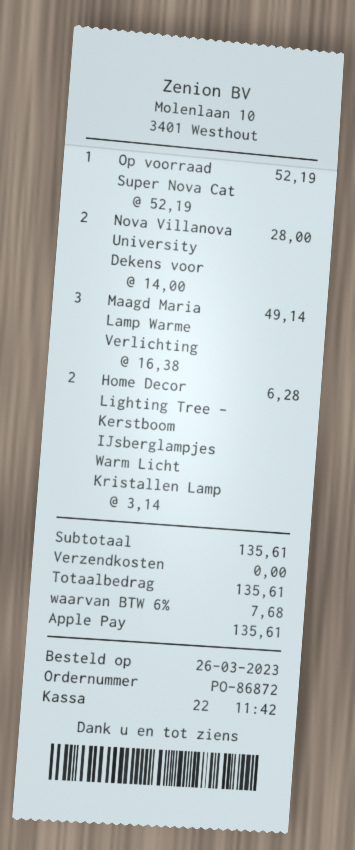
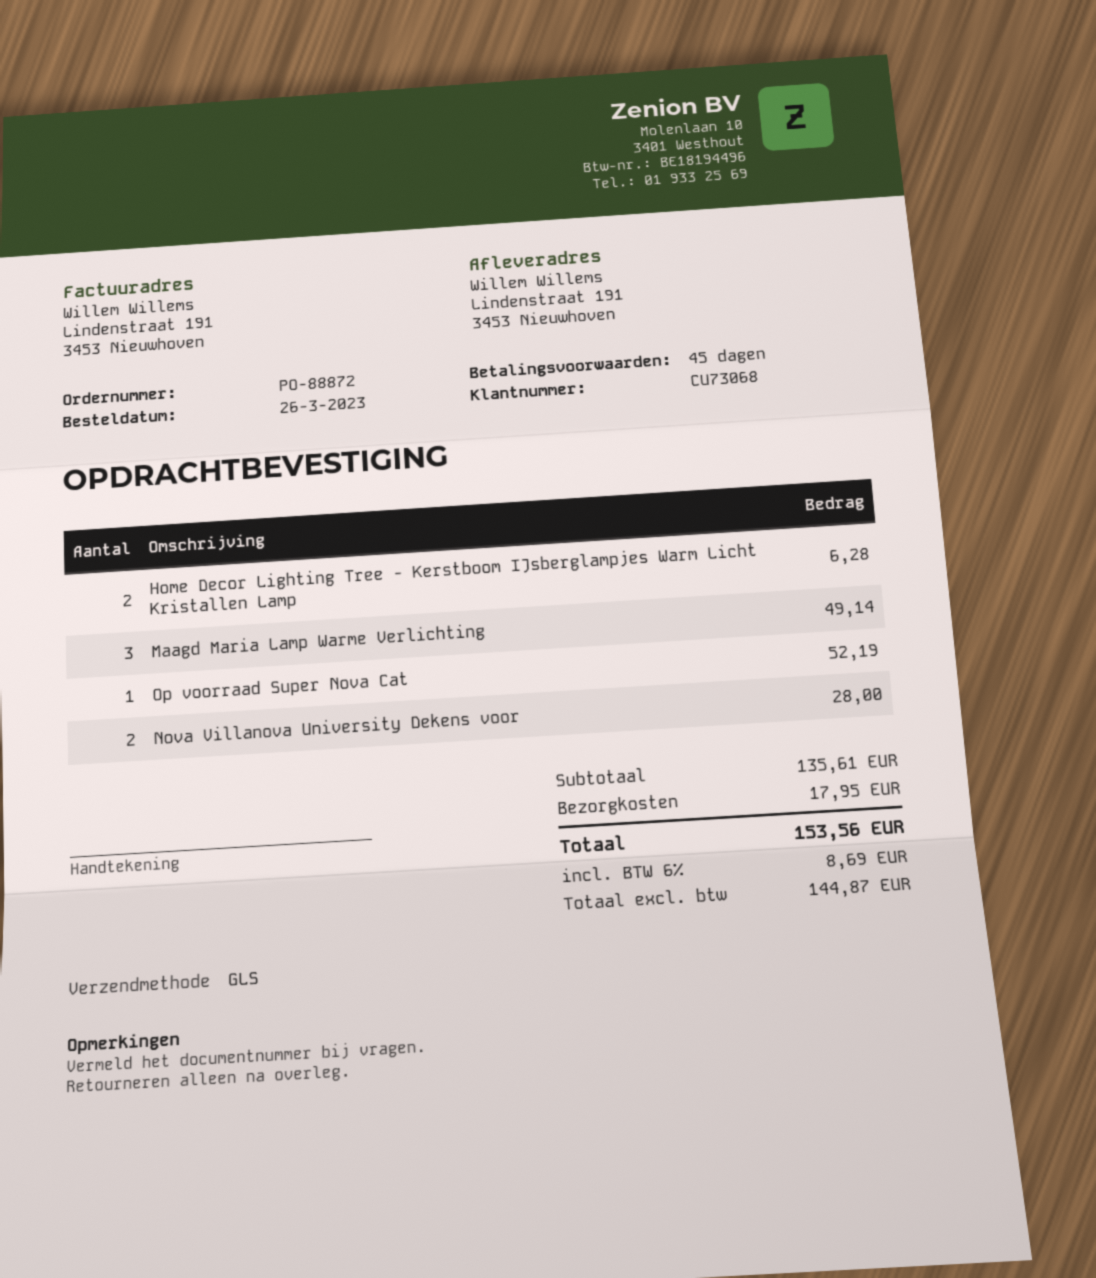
order number: PO-86872 -> PO-88872
shipping: 0.00 -> 17.95
tax: 6% = 7.68 -> 6% = 8.69
total: 135.61 -> 153.56

